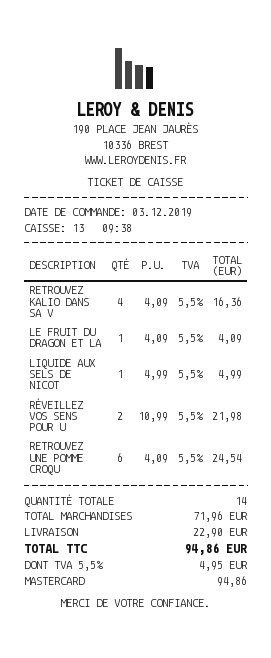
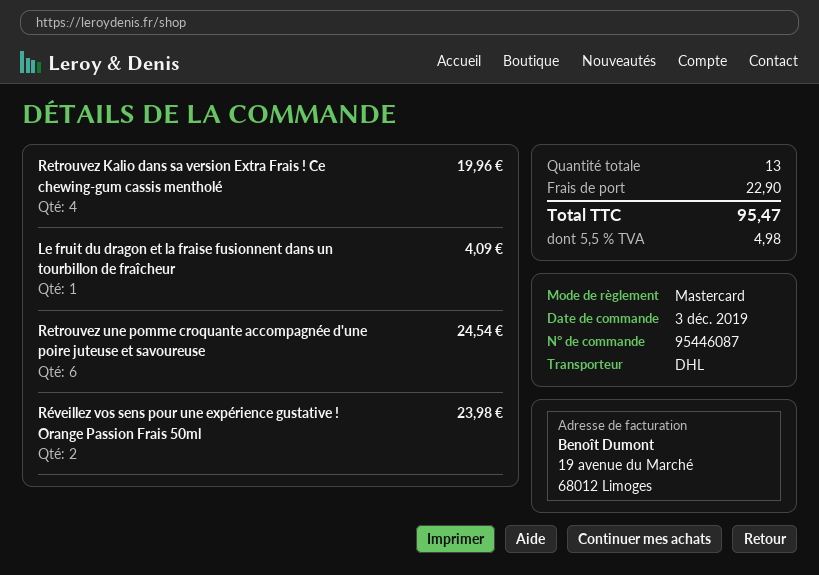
RETROUVEZ KALIO DANS SA V: 4 for 16.36 -> 4 for 19.96
LIQUIDE AUX SELS DE NICOT: 1 for 4.99 -> none
RÉVEILLEZ VOS SENS POUR U: 2 for 21.98 -> 2 for 23.98
total quantity: 14 -> 13
tax: 5.5% = 4.95 -> 5.5% = 4.98
total: 94.86 -> 95.47

